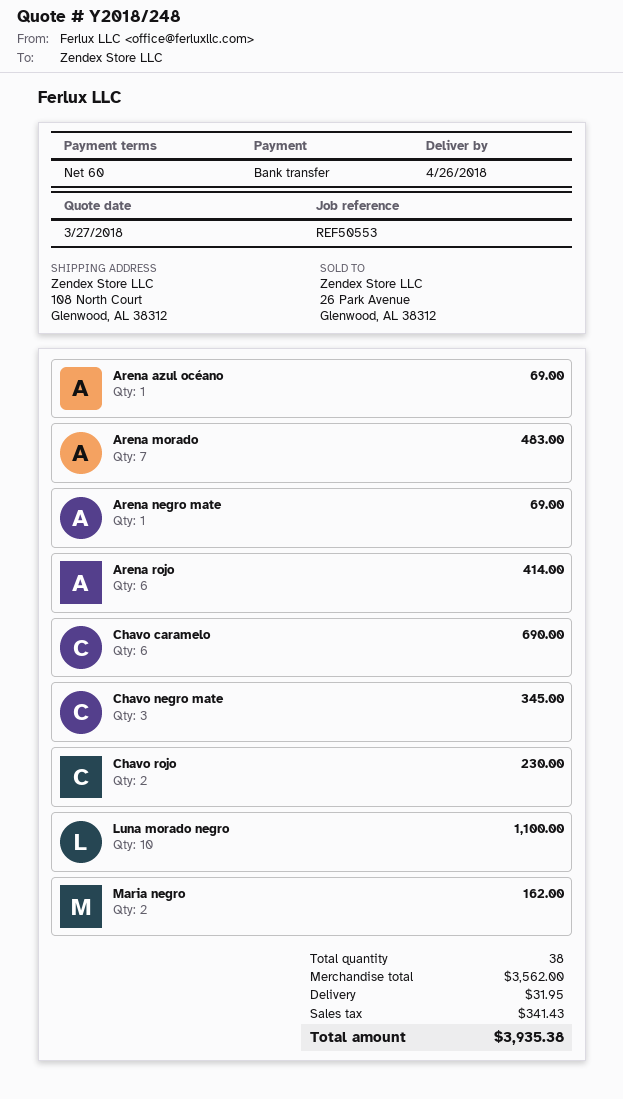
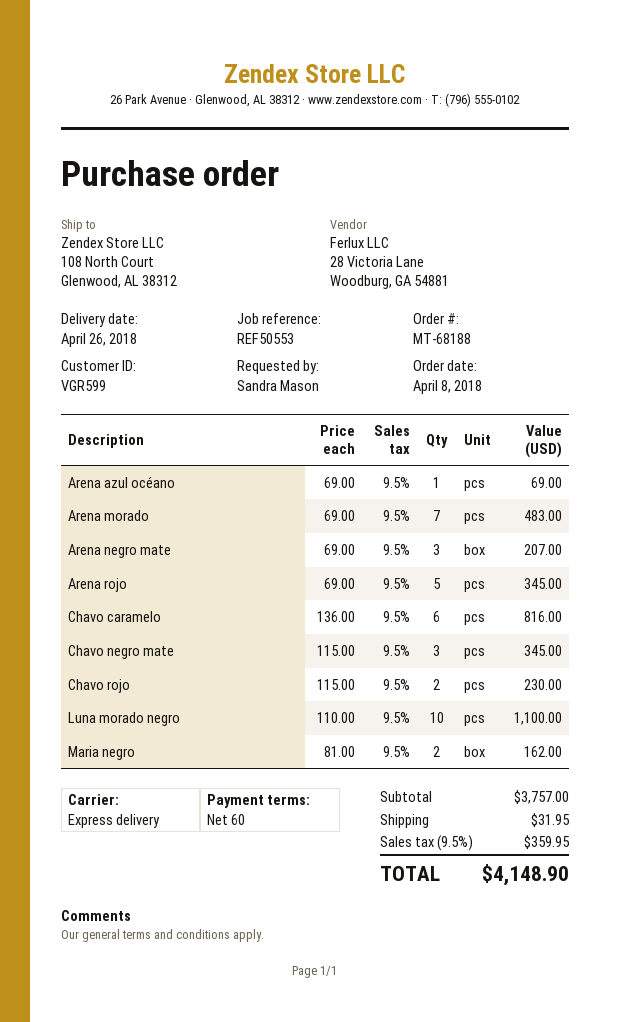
Arena negro mate: 1 for 69.00 -> 3 for 207.00
Arena rojo: 6 for 414.00 -> 5 for 345.00
Chavo caramelo: 6 for 690.00 -> 6 for 816.00
subtotal: 3562.00 -> 3757.00
tax: 341.43 -> 359.95
total: 3935.38 -> 4148.90

